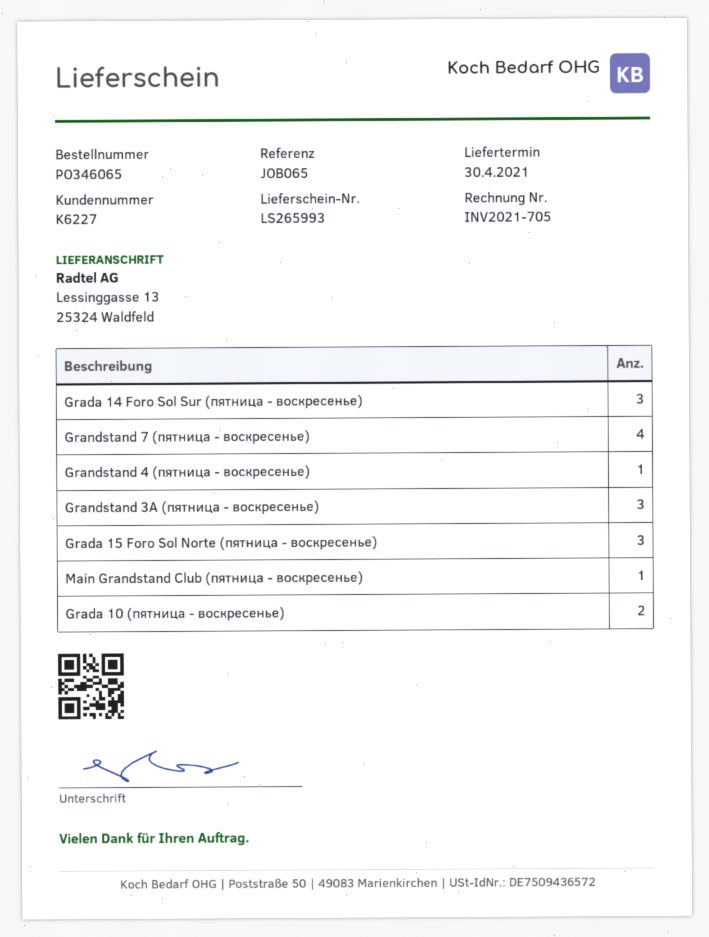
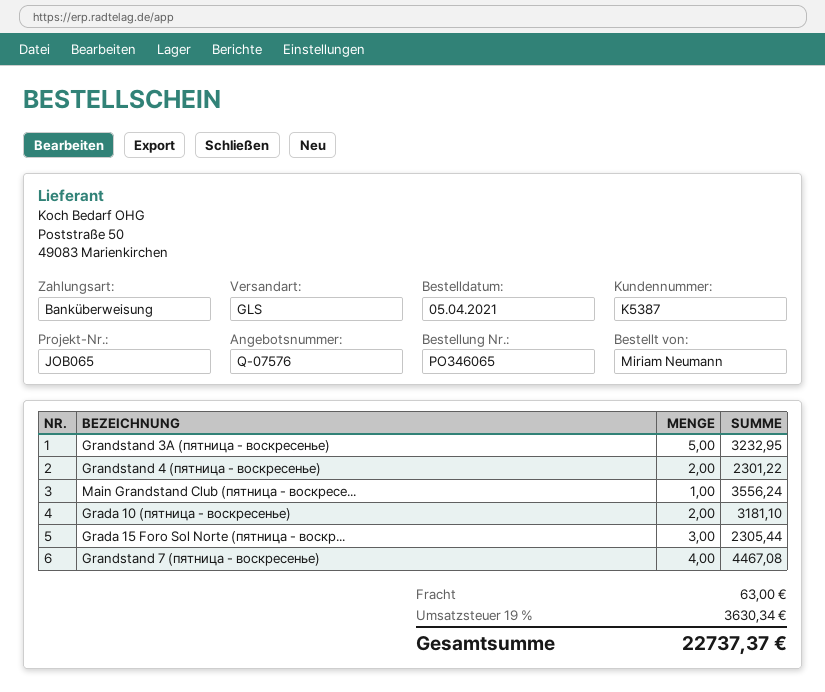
customer number: K6227 -> K5387
Grada 14 Foro Sol Sur (пятница - воскресенье): 3 -> none
Grandstand 4 (пятница - воскресенье): 1 -> 2
Grandstand 3A (пятница - воскресенье): 3 -> 5

